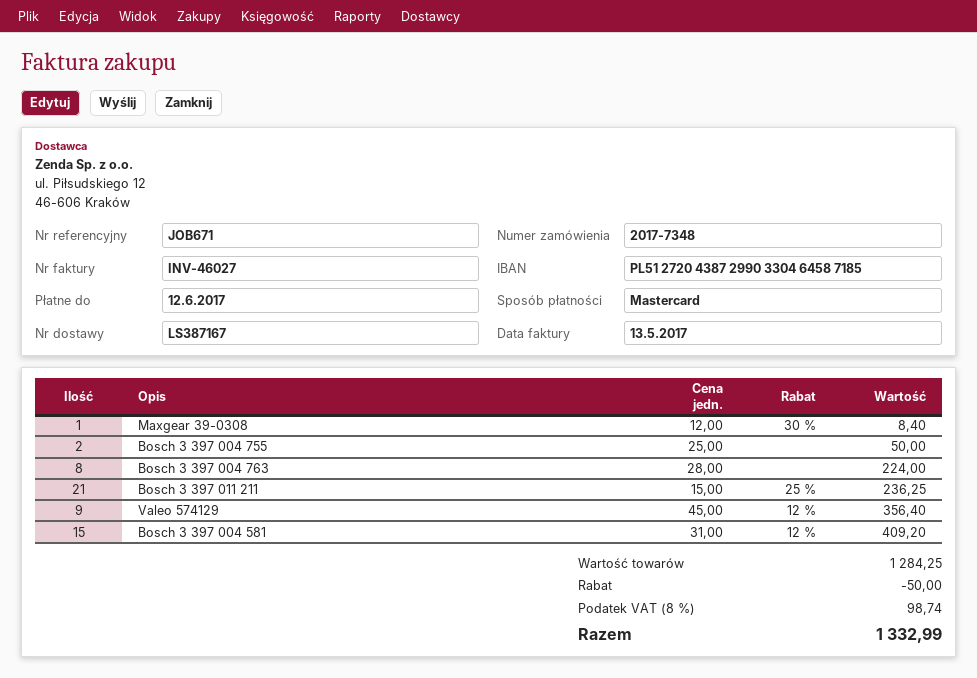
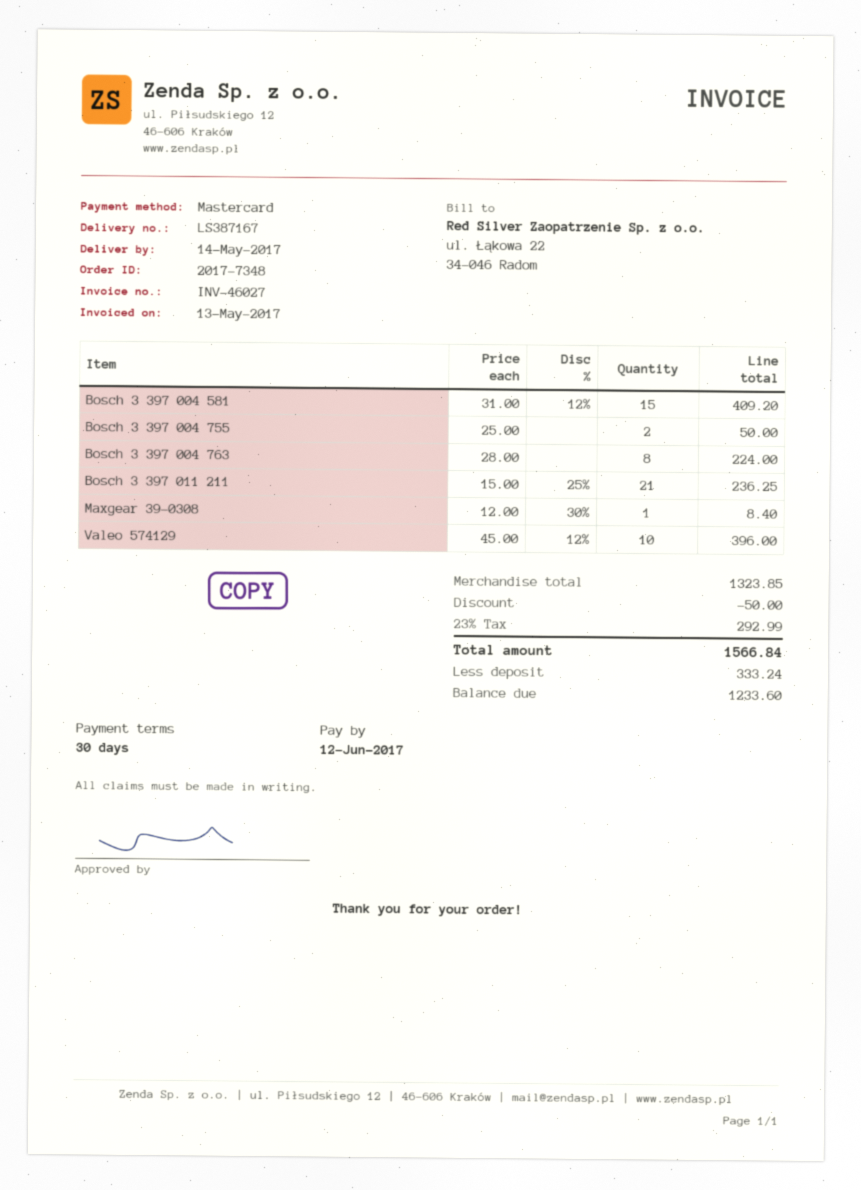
Valeo 574129: 9 x 45.00 - 12% = 356.40 -> 10 x 45.00 - 12% = 396.00
subtotal: 1284.25 -> 1323.85
tax: 8% = 98.74 -> 23% = 292.99
total: 1332.99 -> 1566.84

